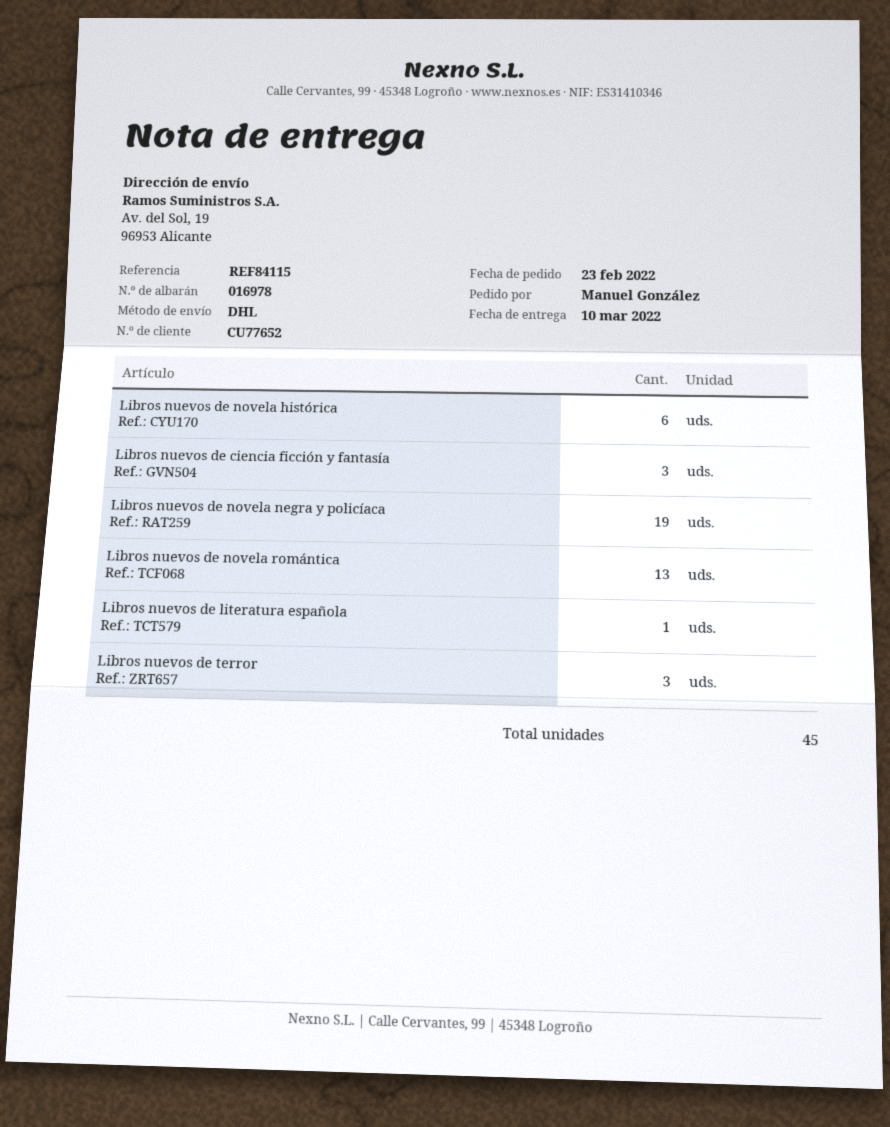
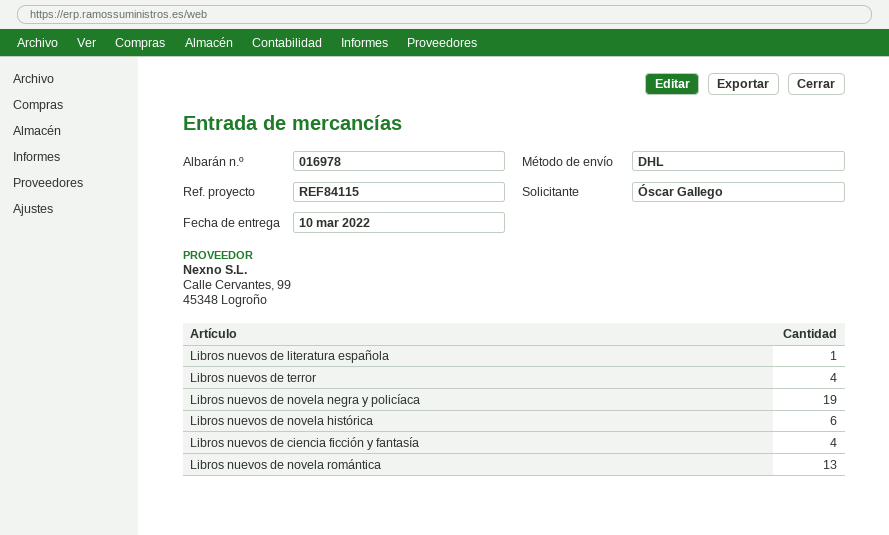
ordered by: Manuel González -> Óscar Gallego
Libros nuevos de ciencia ficción y fantasía: 3 -> 4
Libros nuevos de terror: 3 -> 4

